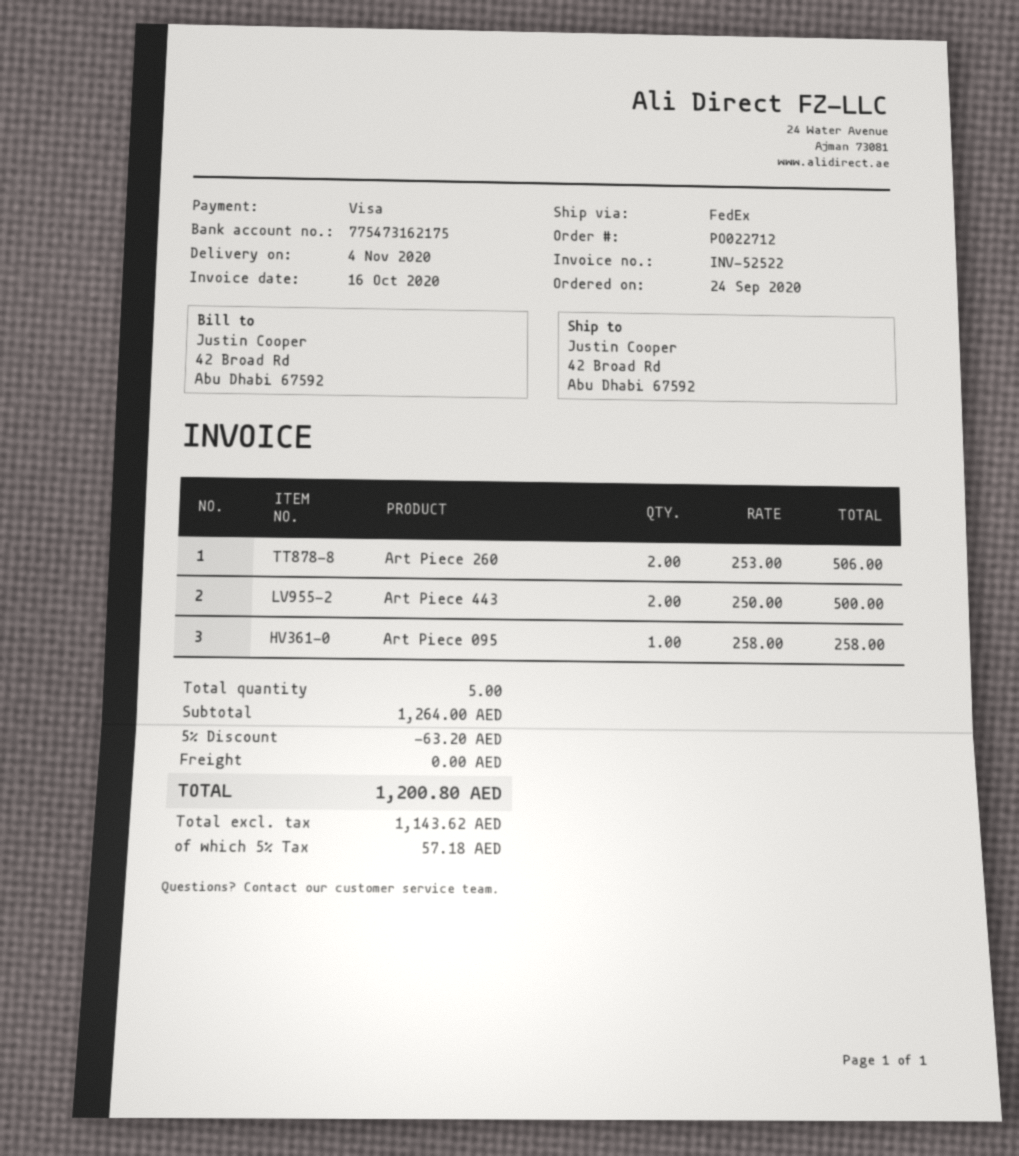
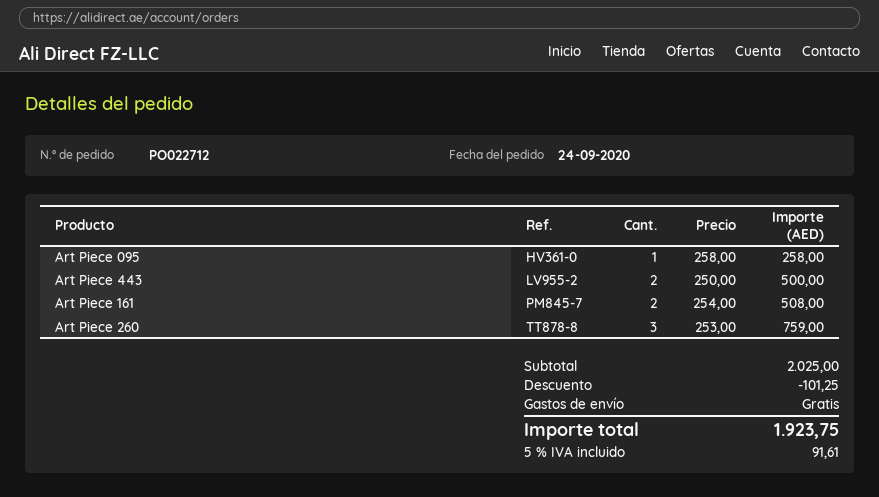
Art Piece 260: 2 x 253.00 = 506.00 -> 3 x 253.00 = 759.00
Art Piece 161: none -> 2 x 254.00 = 508.00
subtotal: 1264.00 -> 2025.00
discount: 63.20 -> 101.25
tax: 5% = 57.18 -> 5% = 91.61
total: 1200.80 -> 1923.75

